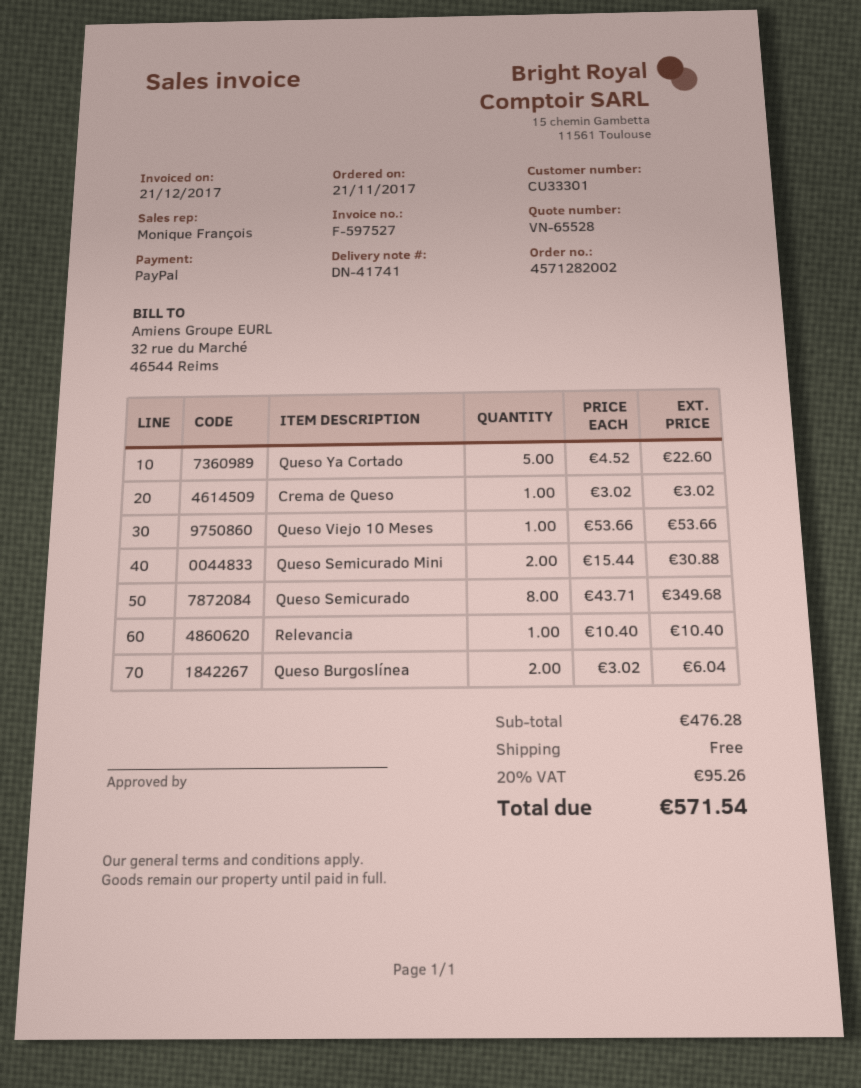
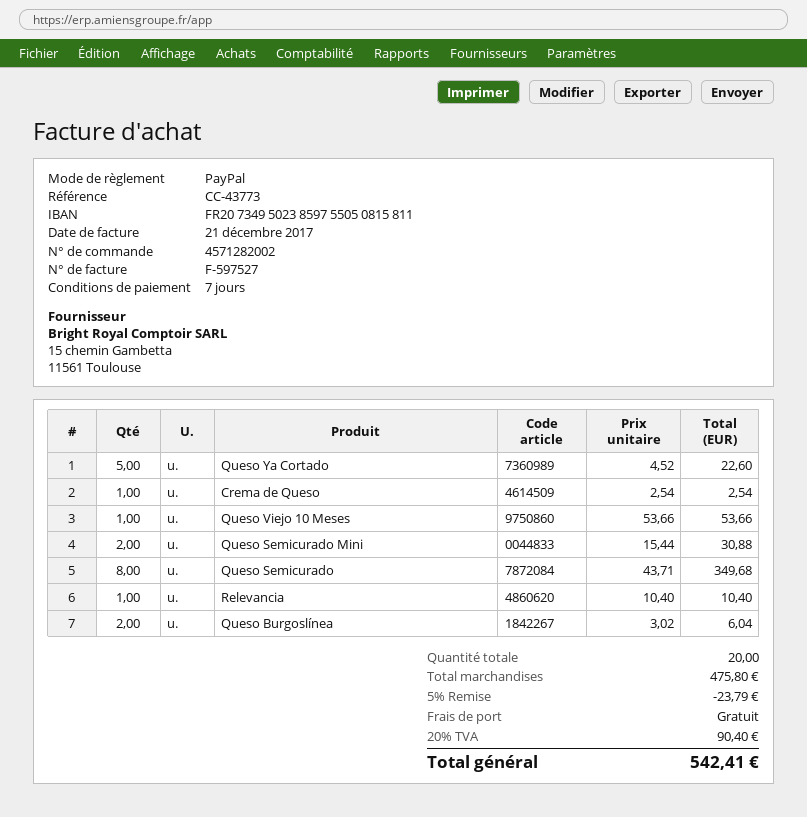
Crema de Queso: 1 x 3.02 = 3.02 -> 1 x 2.54 = 2.54
subtotal: 476.28 -> 475.80
discount: none -> 5% = 23.79
tax: 20% = 95.26 -> 20% = 90.40
total: 571.54 -> 542.41

